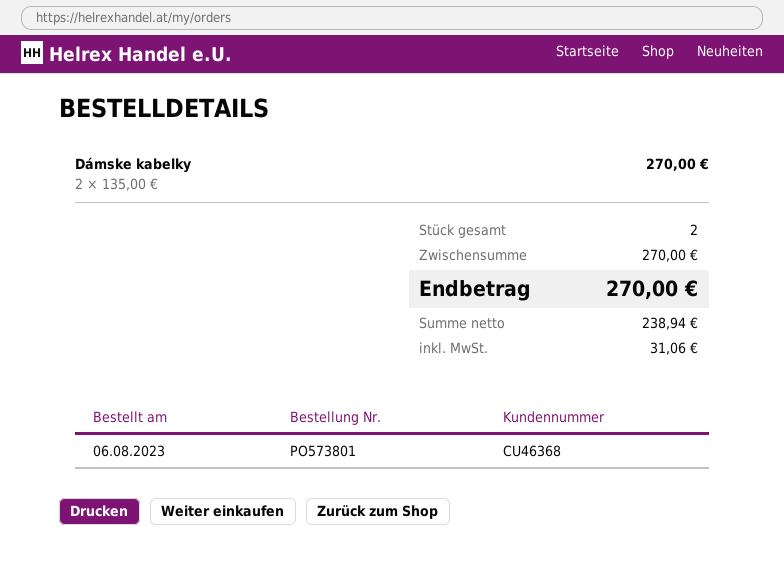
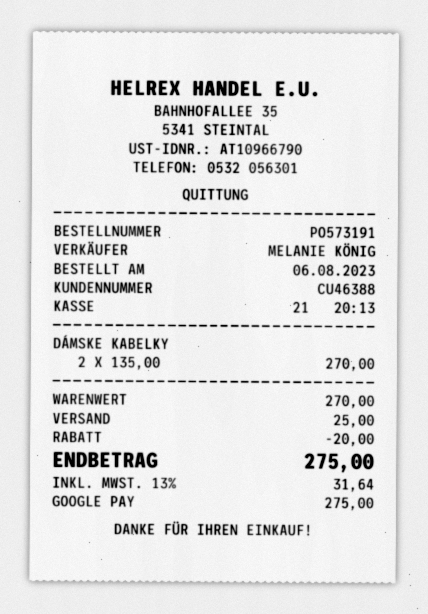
order number: PO573801 -> PO573191
customer number: CU46368 -> CU46388
discount: none -> 20.00
shipping: none -> 25.00
tax: 31.06 -> 31.64
total: 270.00 -> 275.00

